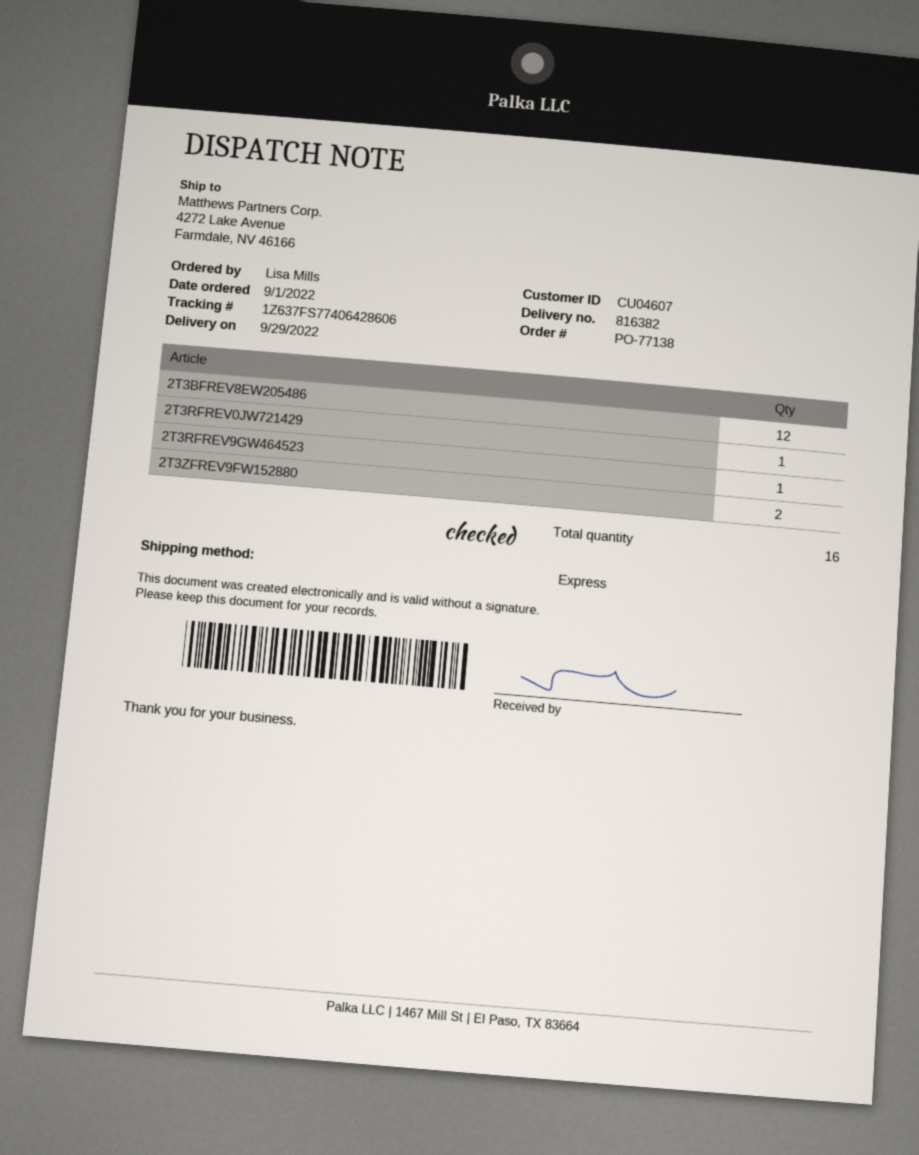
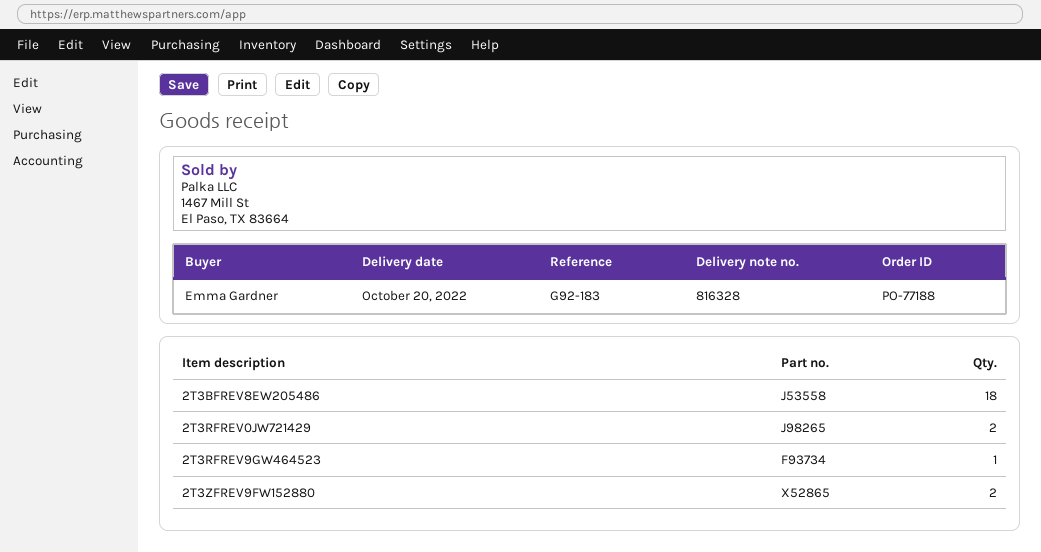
order number: PO-77138 -> PO-77188
delivery note number: 816382 -> 816328
delivery date: 2022-09-29 -> 2022-10-20
ordered by: Lisa Mills -> Emma Gardner
2T3BFREV8EW205486: 12 -> 18
2T3RFREV0JW721429: 1 -> 2

